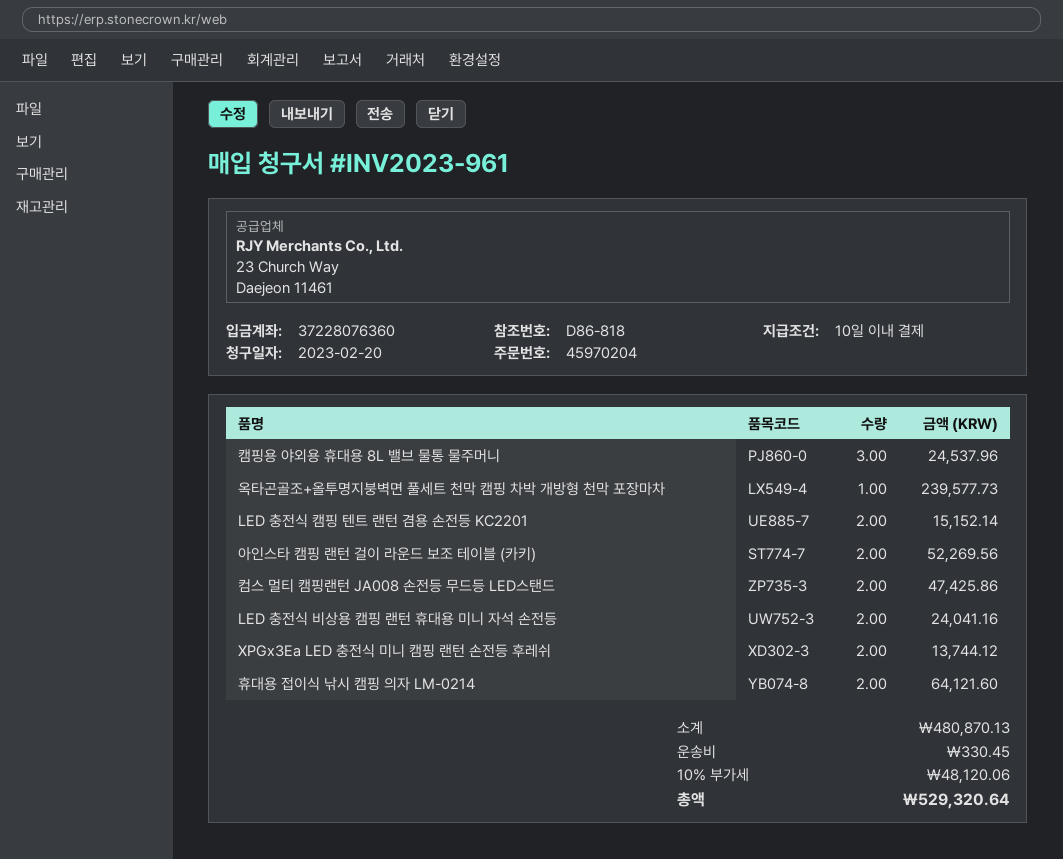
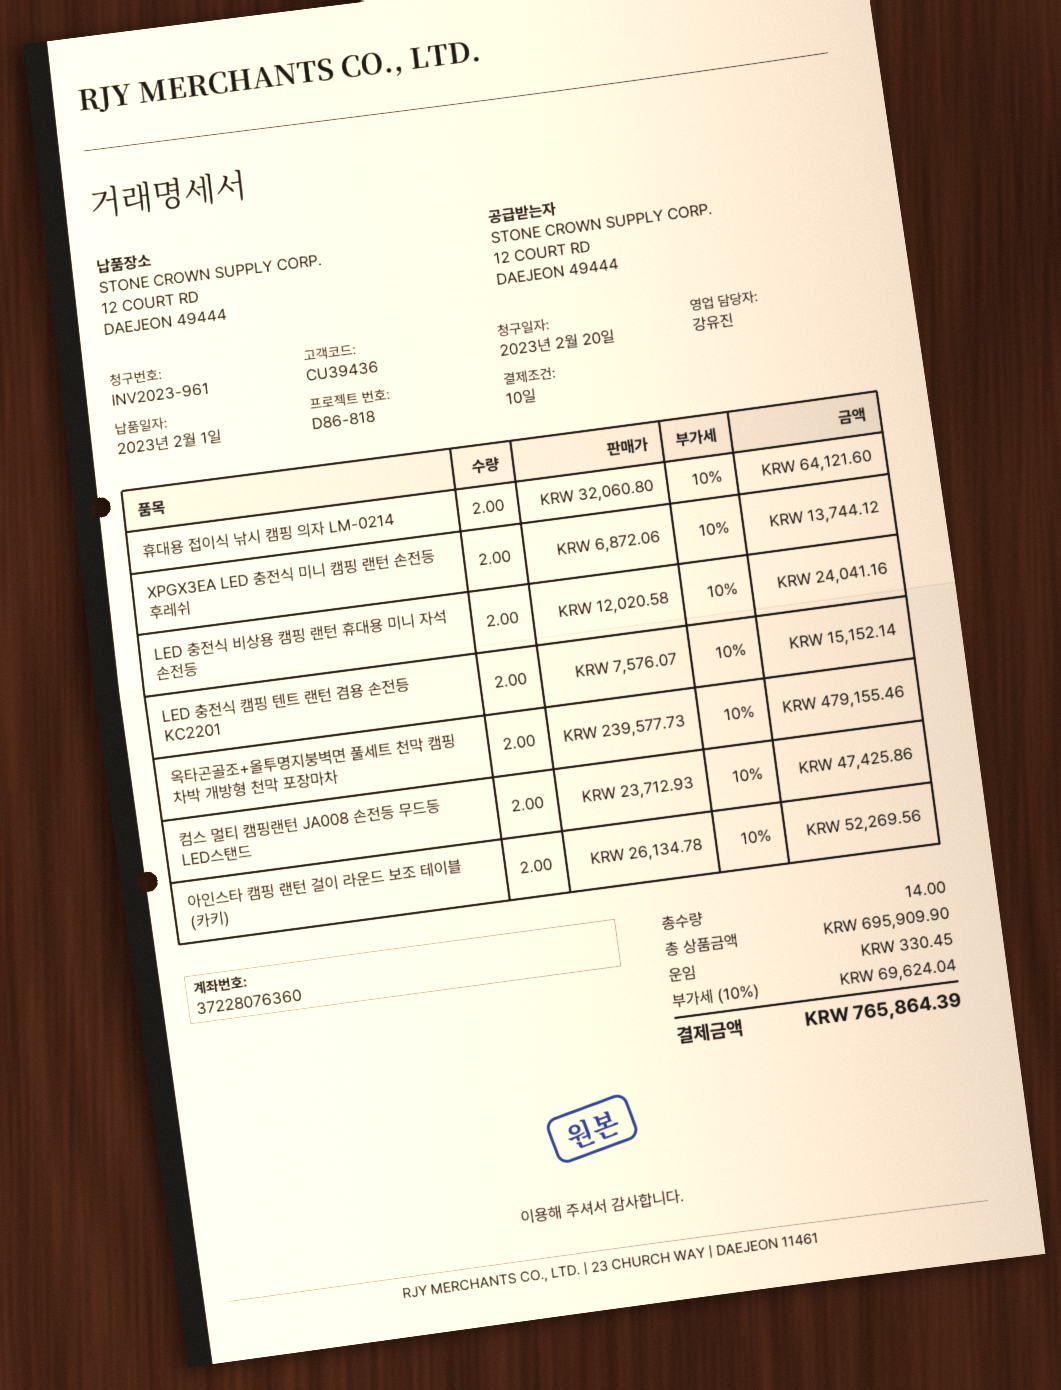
캠핑용 야외용 휴대용 8L 밸브 물통 물주머니: 3 for 24537.96 -> none
옥타곤골조+올투명지붕벽면 풀세트 천막 캠핑 차박 개방형 천막 포장마차: 1 for 239577.73 -> 2 for 479155.46
subtotal: 480870.13 -> 695909.90
tax: 10% = 48120.06 -> 10% = 69624.04
total: 529320.64 -> 765864.39

